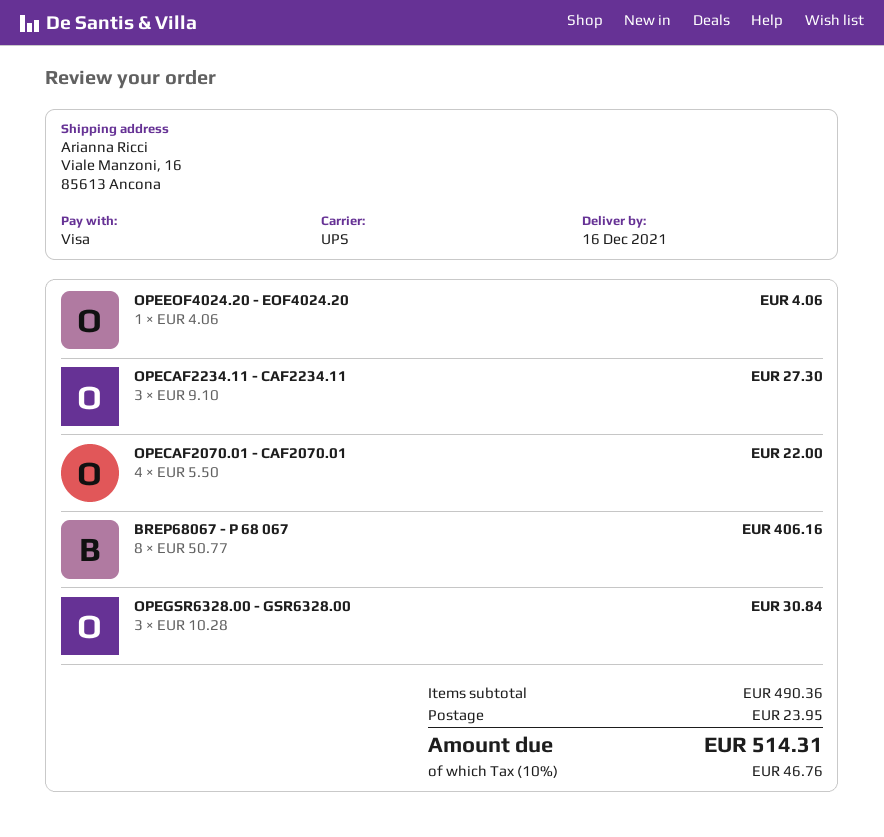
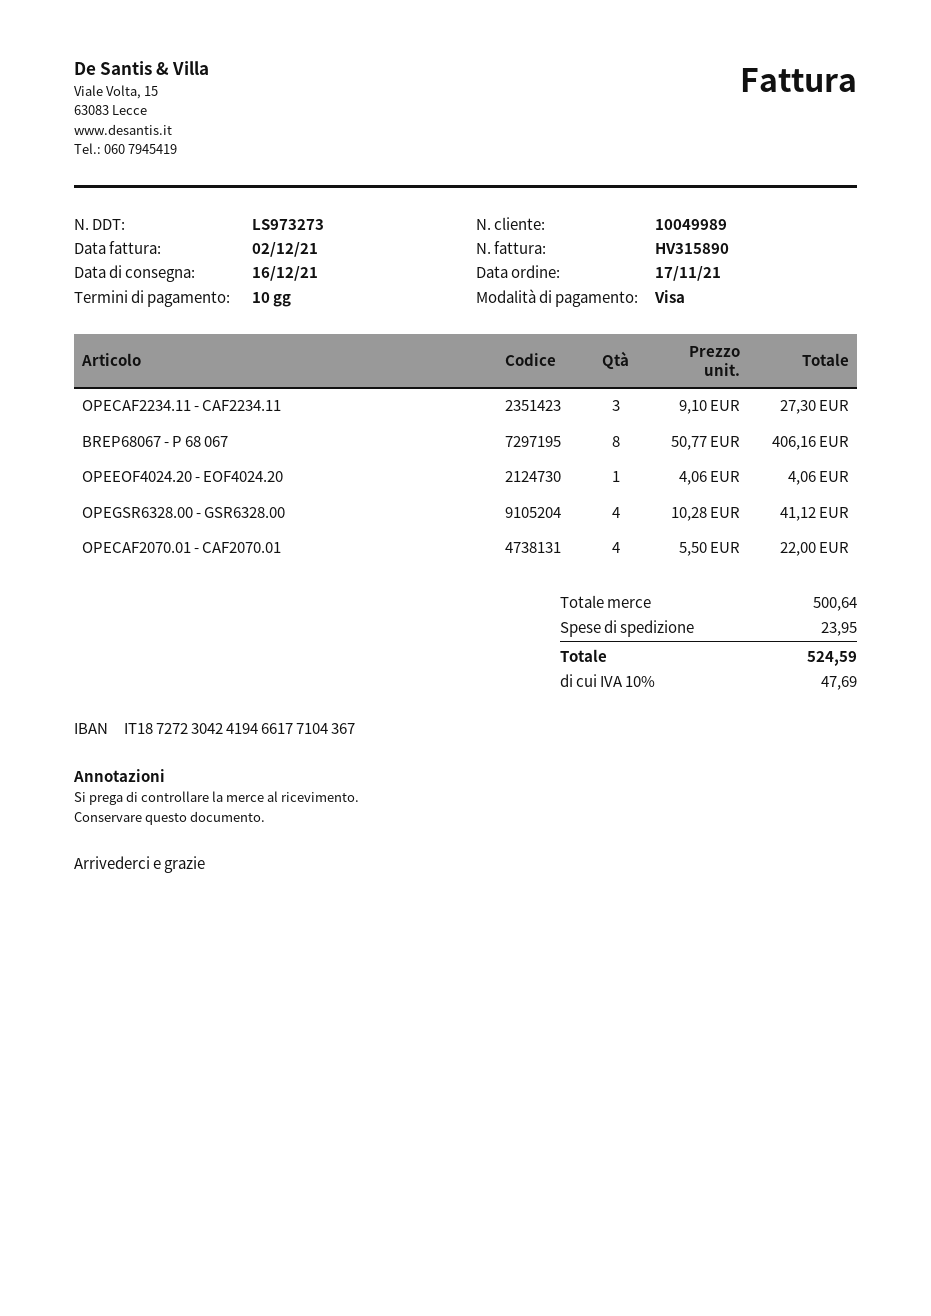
OPEGSR6328.00 - GSR6328.00: 3 x 10.28 = 30.84 -> 4 x 10.28 = 41.12
subtotal: 490.36 -> 500.64
tax: 10% = 46.76 -> 10% = 47.69
total: 514.31 -> 524.59

